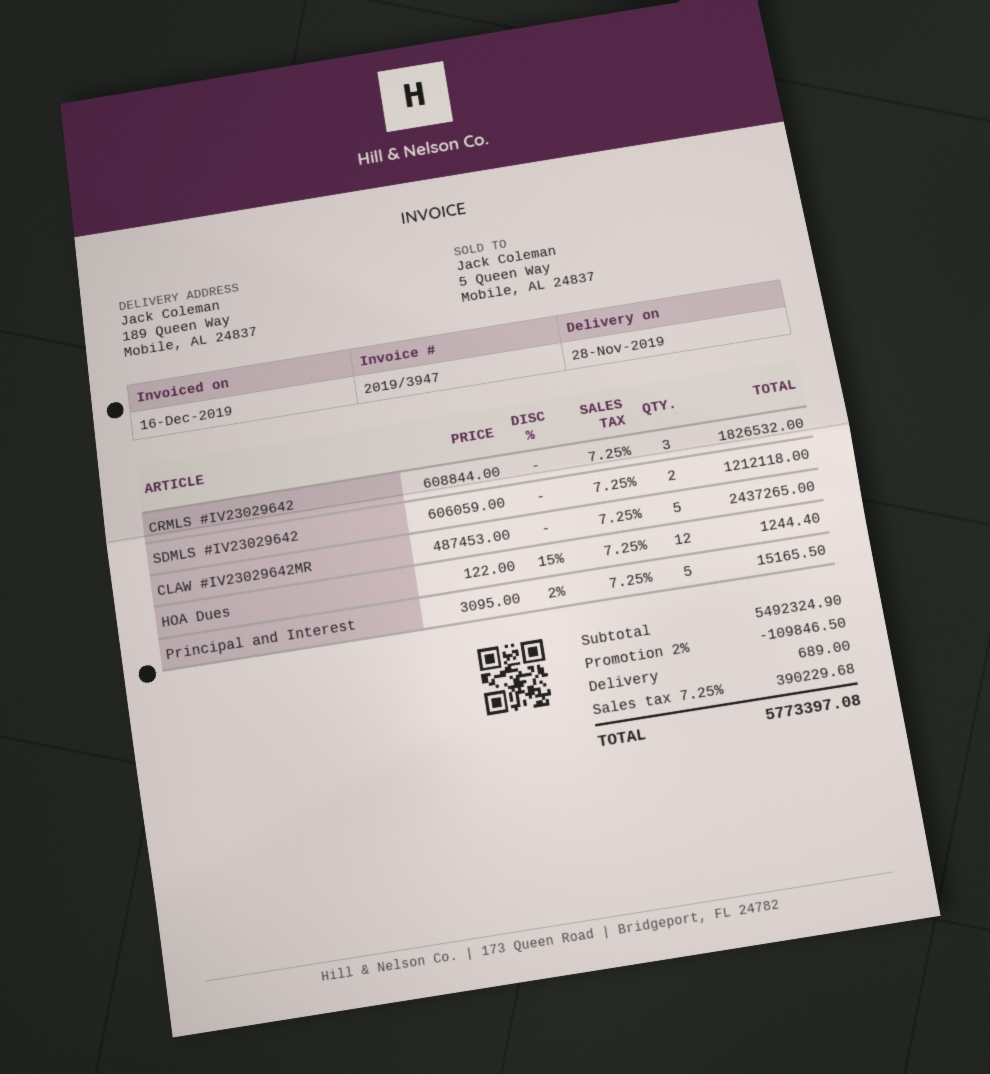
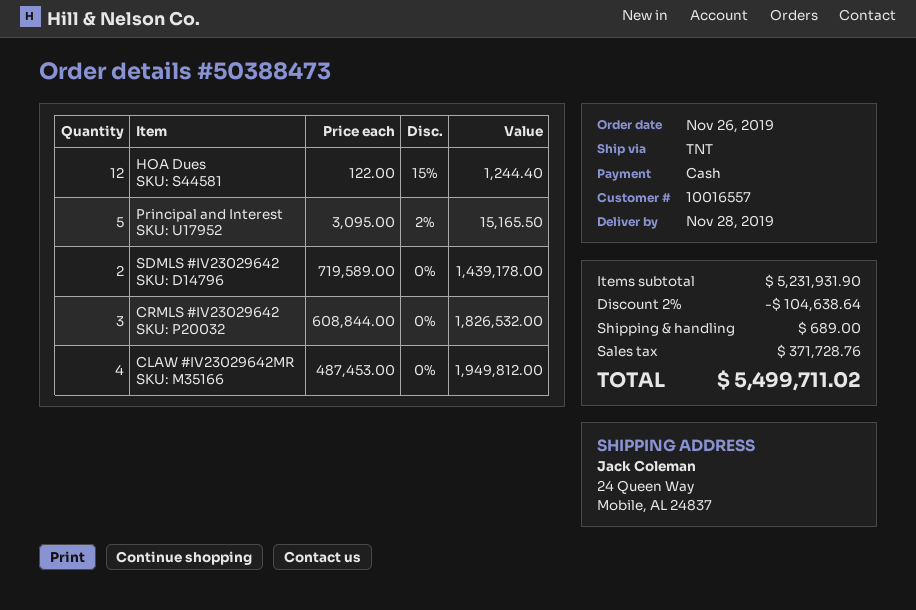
ship to: 189 Queen Way, Mobile, AL 24837 -> 24 Queen Way, Mobile, AL 24837
SDMLS #IV23029642: 2 x 606059.00 = 1212118.00 -> 2 x 719589.00 = 1439178.00
CLAW #IV23029642MR: 5 x 487453.00 = 2437265.00 -> 4 x 487453.00 = 1949812.00
subtotal: 5492324.90 -> 5231931.90
discount: 2% = 109846.50 -> 2% = 104638.64
tax: 390229.68 -> 371728.76
total: 5773397.08 -> 5499711.02

